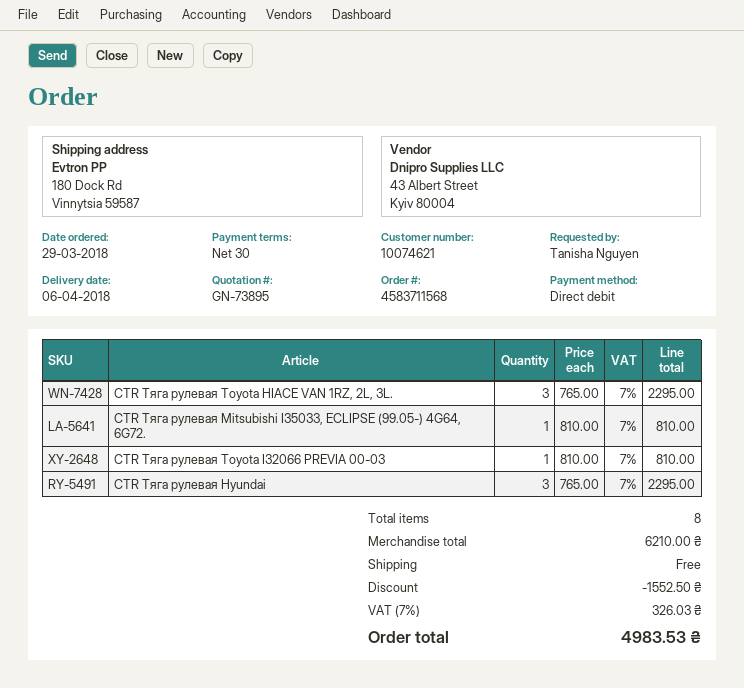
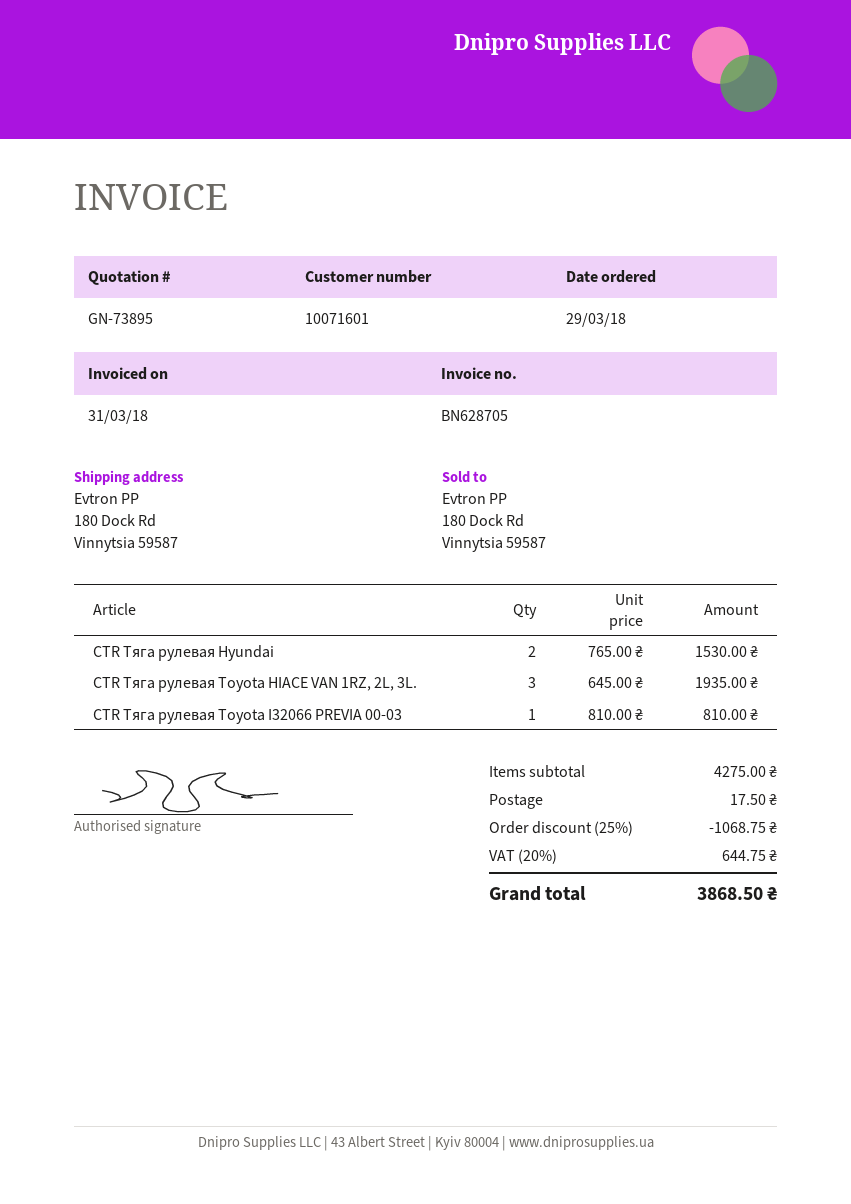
customer number: 10074621 -> 10071601
CTR Тяга рулевая Toyota HIACE VAN 1RZ, 2L, 3L.: 3 x 765.00 = 2295.00 -> 3 x 645.00 = 1935.00
CTR Тяга рулевая Mitsubishi I35033, ECLIPSE (99.05-) 4G64, 6G72.: 1 x 810.00 = 810.00 -> none
CTR Тяга рулевая Hyundai: 3 x 765.00 = 2295.00 -> 2 x 765.00 = 1530.00
subtotal: 6210.00 -> 4275.00
discount: 1552.50 -> 1068.75
shipping: 0.00 -> 17.50
tax: 7% = 326.03 -> 20% = 644.75
total: 4983.53 -> 3868.50

